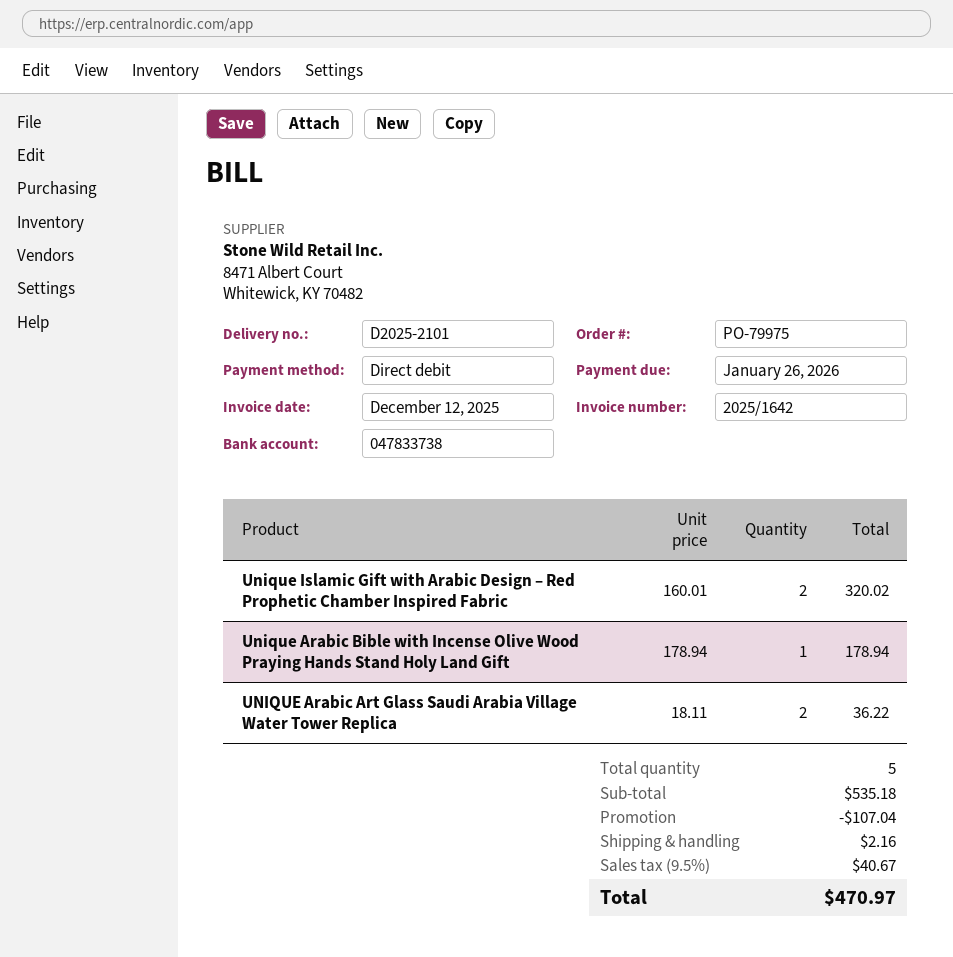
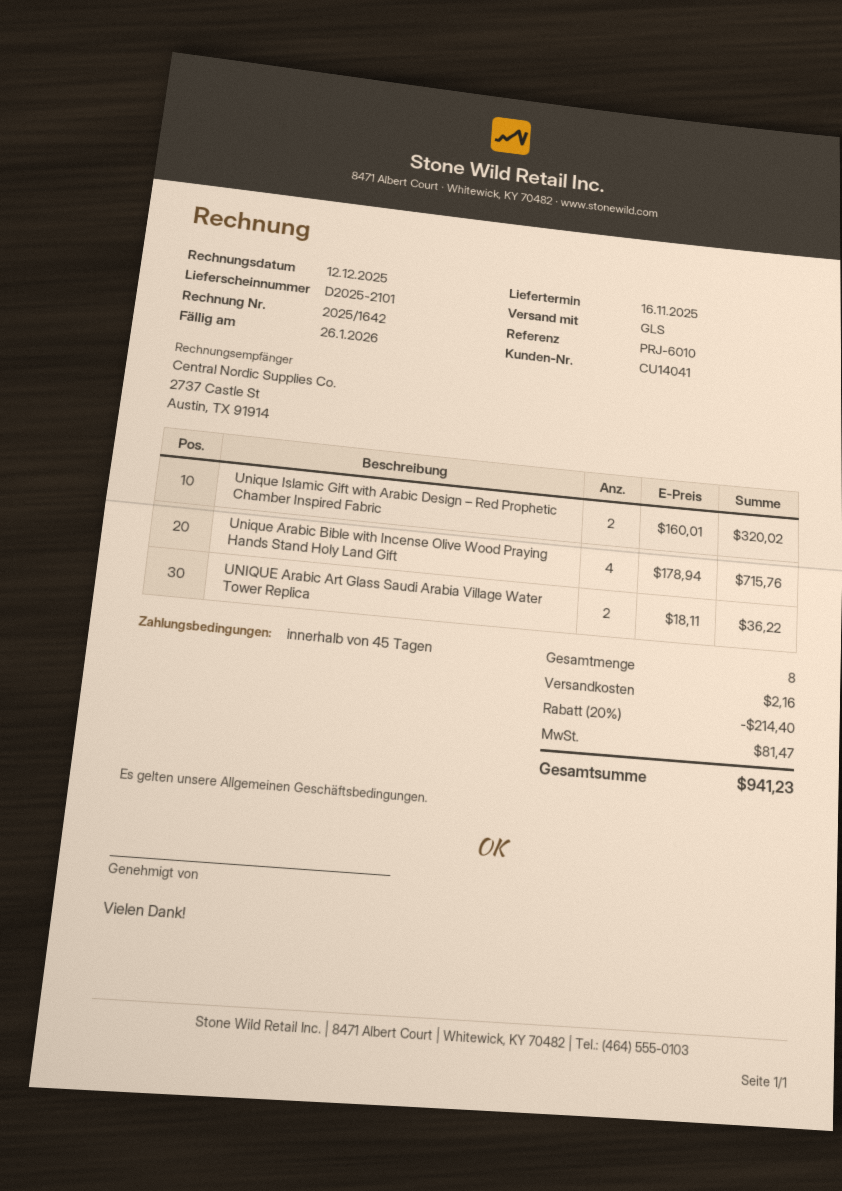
Unique Arabic Bible with Incense Olive Wood Praying Hands Stand Holy Land Gift: 1 x 178.94 = 178.94 -> 4 x 178.94 = 715.76
total quantity: 5 -> 8
discount: 107.04 -> 214.40
tax: 40.67 -> 81.47
total: 470.97 -> 941.23

